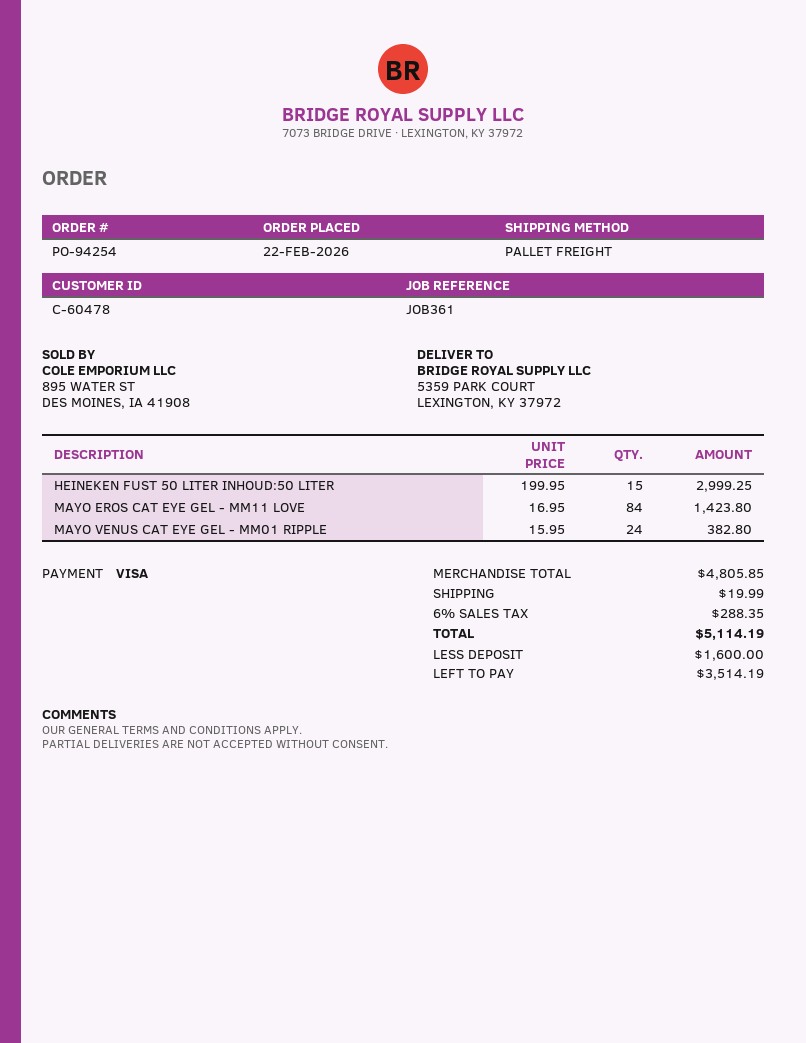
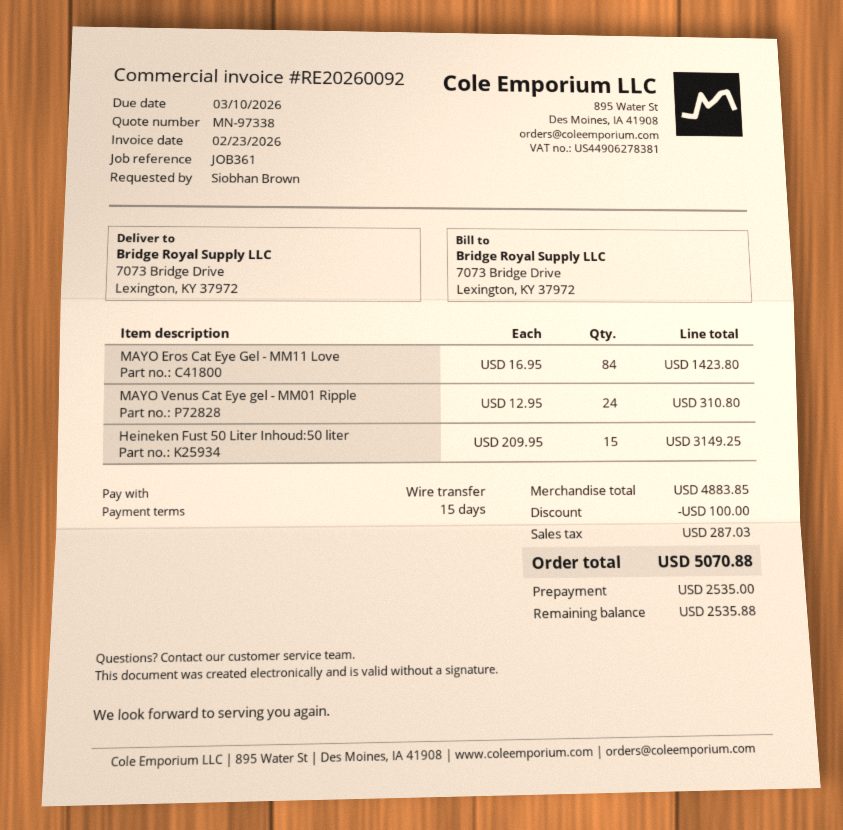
payment method: Visa -> bank transfer
ship to: 5359 PARK COURT, LEXINGTON, KY 37972 -> 7073 Bridge Drive, Lexington, KY 37972
HEINEKEN FUST 50 LITER INHOUD:50 LITER: 15 x 199.95 = 2999.25 -> 15 x 209.95 = 3149.25
MAYO VENUS CAT EYE GEL - MM01 RIPPLE: 24 x 15.95 = 382.80 -> 24 x 12.95 = 310.80
subtotal: 4805.85 -> 4883.85
discount: none -> 100.00
shipping: 19.99 -> none
tax: 288.35 -> 287.03
total: 5114.19 -> 5070.88
deposit: 1600.00 -> 2535.00
balance: 3514.19 -> 2535.88

